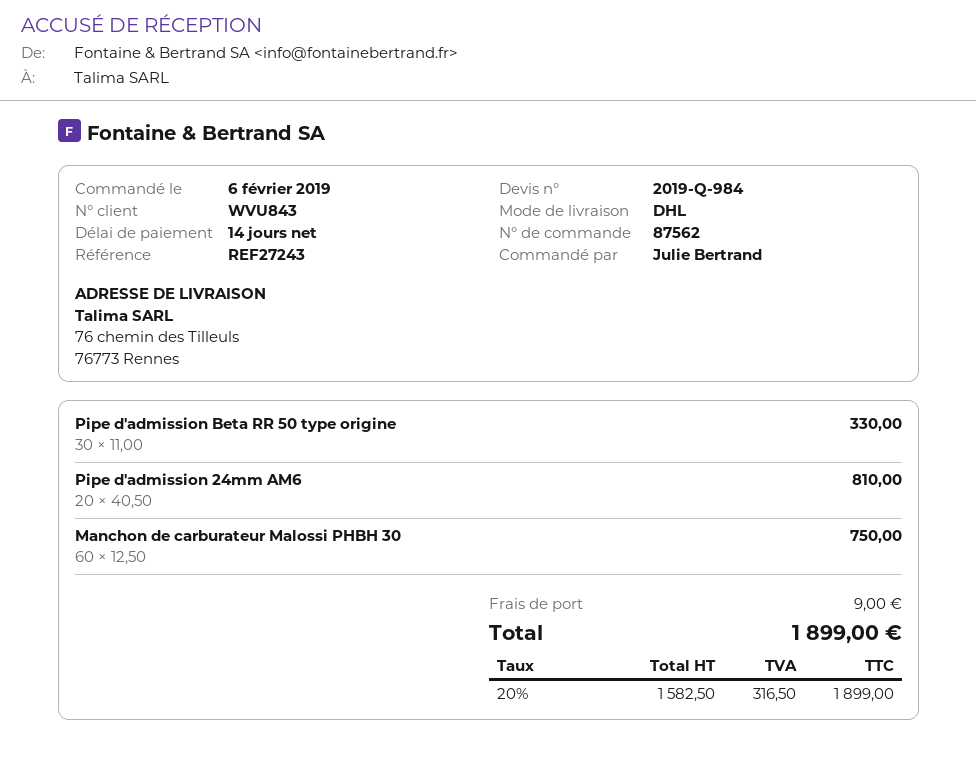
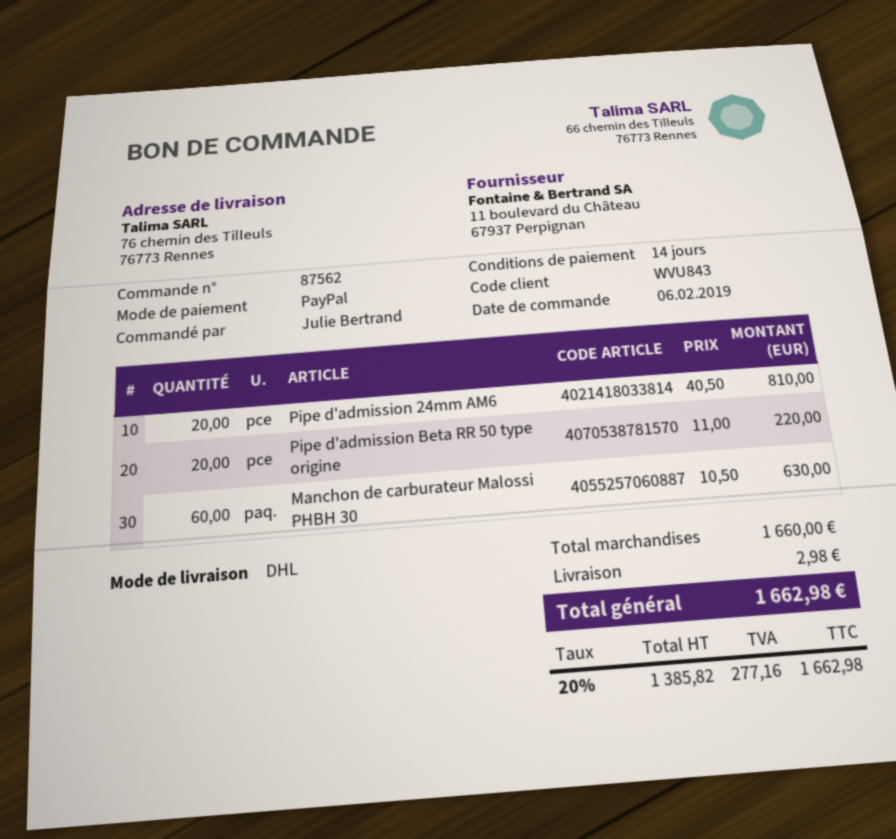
Pipe d'admission Beta RR 50 type origine: 30 x 11.00 = 330.00 -> 20 x 11.00 = 220.00
Manchon de carburateur Malossi PHBH 30: 60 x 12.50 = 750.00 -> 60 x 10.50 = 630.00
shipping: 9.00 -> 2.98
net: 1582.50 -> 1385.82
tax: 20% = 316.50 -> 20% = 277.16
total: 1899.00 -> 1662.98

